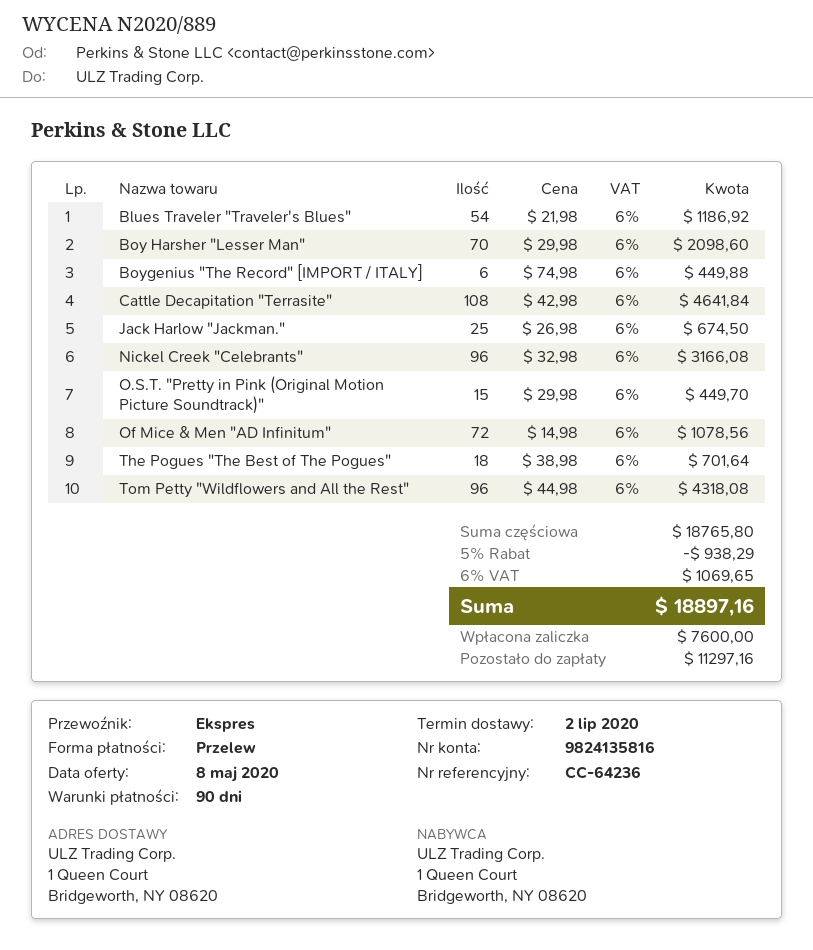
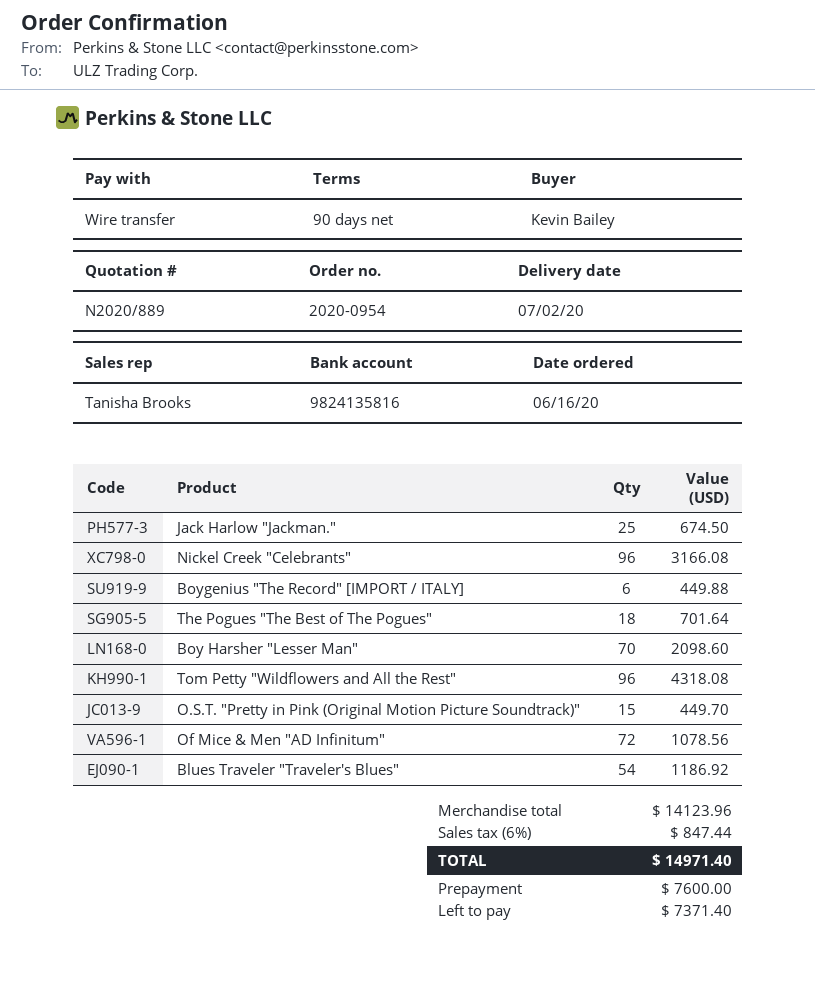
Cattle Decapitation "Terrasite": 108 for 4641.84 -> none
subtotal: 18765.80 -> 14123.96
discount: 5% = 938.29 -> none
tax: 6% = 1069.65 -> 6% = 847.44
total: 18897.16 -> 14971.40
balance: 11297.16 -> 7371.40

